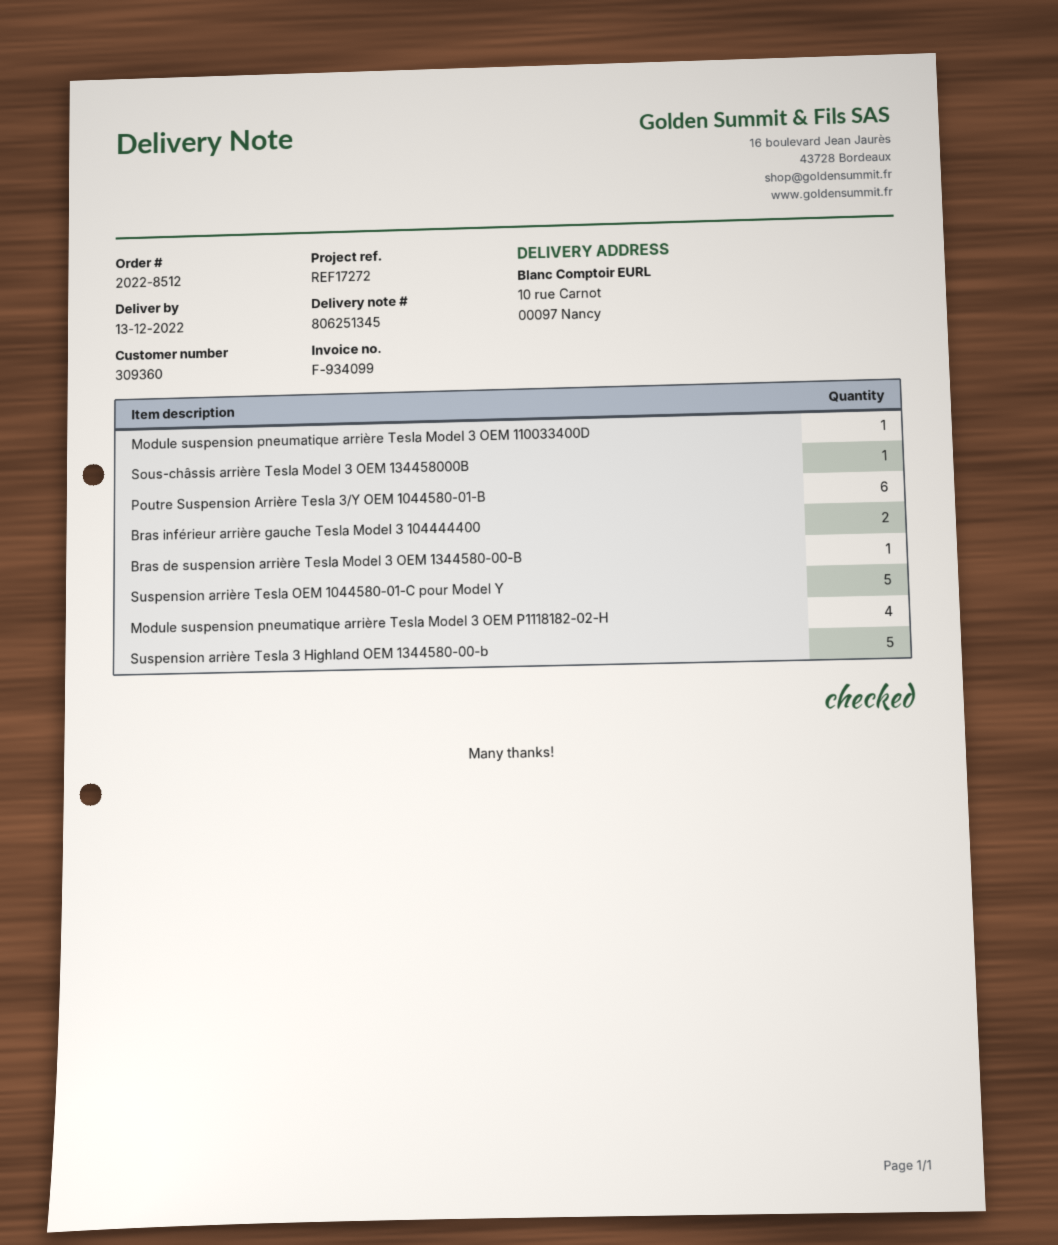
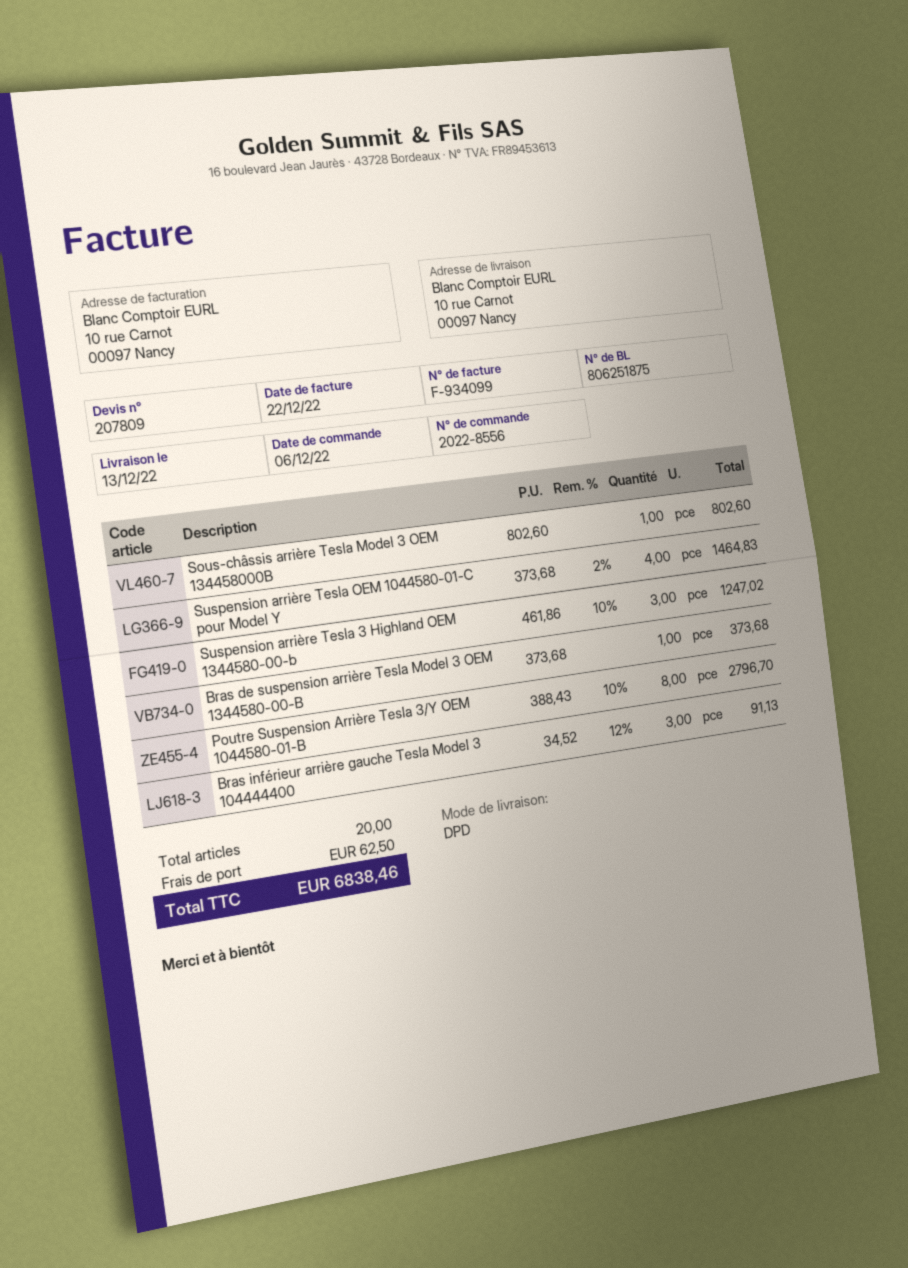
order number: 2022-8512 -> 2022-8556
delivery note number: 806251345 -> 806251875
Module suspension pneumatique arrière Tesla Model 3 OEM 110033400D: 1 -> none
Poutre Suspension Arrière Tesla 3/Y OEM 1044580-01-B: 6 -> 8
Bras inférieur arrière gauche Tesla Model 3 104444400: 2 -> 3
Suspension arrière Tesla OEM 1044580-01-C pour Model Y: 5 -> 4
Module suspension pneumatique arrière Tesla Model 3 OEM P1118182-02-H: 4 -> none
Suspension arrière Tesla 3 Highland OEM 1344580-00-b: 5 -> 3

